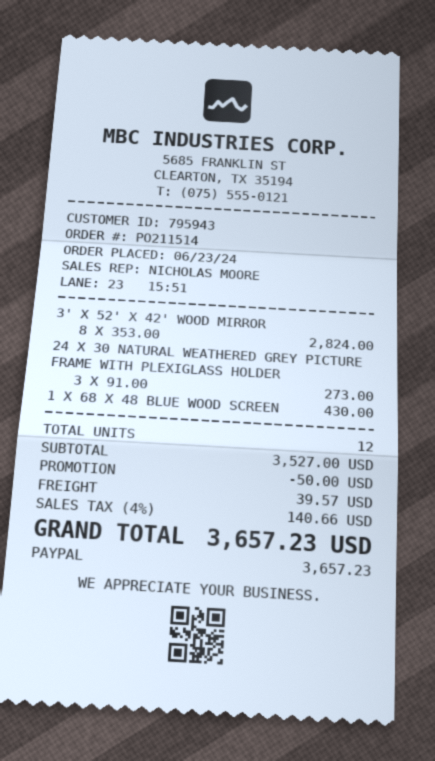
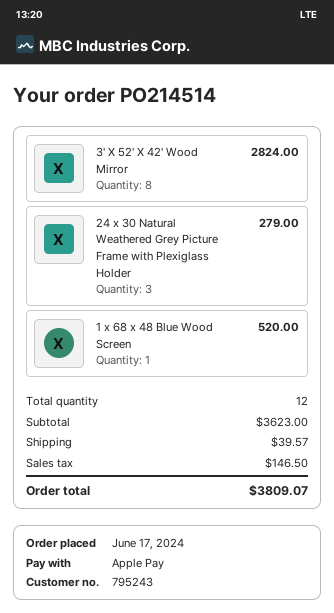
order number: PO211514 -> PO214514
order date: 2024-06-23 -> 2024-06-17
customer number: 795943 -> 795243
payment method: PayPal -> Apple Pay
24 X 30 NATURAL WEATHERED GREY PICTURE FRAME WITH PLEXIGLASS HOLDER: 3 for 273.00 -> 3 for 279.00
1 X 68 X 48 BLUE WOOD SCREEN: 1 for 430.00 -> 1 for 520.00
subtotal: 3527.00 -> 3623.00
discount: 50.00 -> none
tax: 140.66 -> 146.50
total: 3657.23 -> 3809.07

